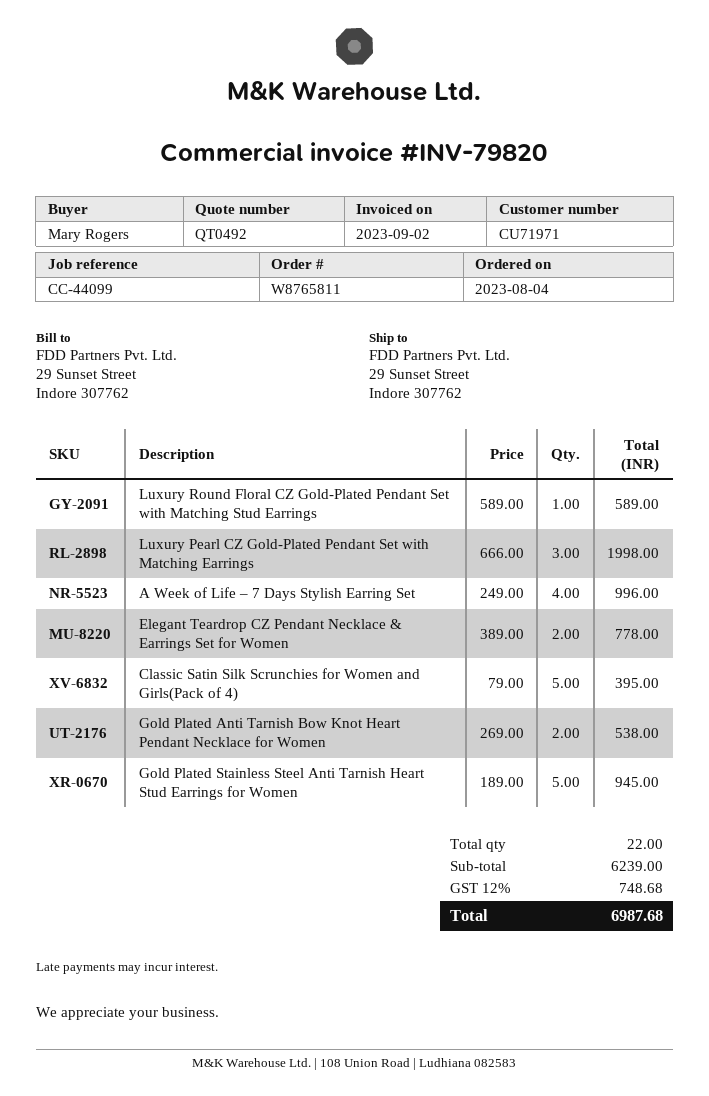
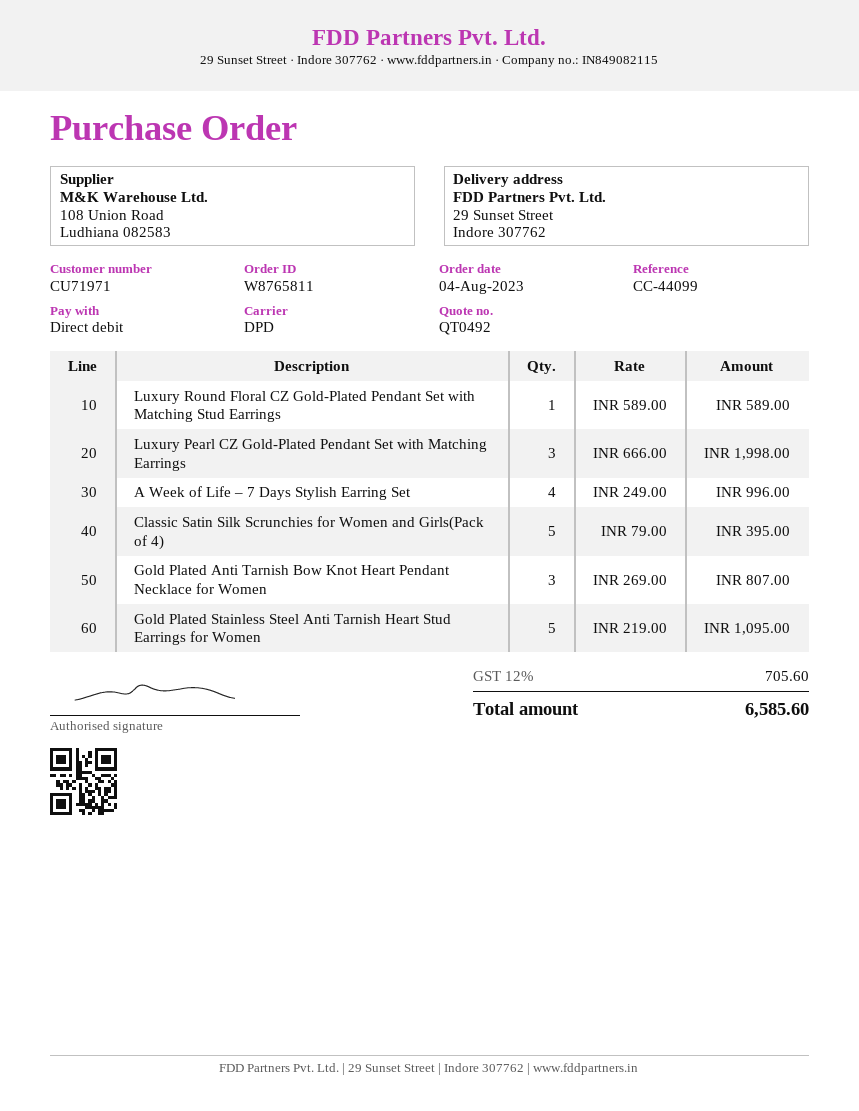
Elegant Teardrop CZ Pendant Necklace & Earrings Set for Women: 2 x 389.00 = 778.00 -> none
Gold Plated Anti Tarnish Bow Knot Heart Pendant Necklace for Women: 2 x 269.00 = 538.00 -> 3 x 269.00 = 807.00
Gold Plated Stainless Steel Anti Tarnish Heart Stud Earrings for Women: 5 x 189.00 = 945.00 -> 5 x 219.00 = 1095.00
tax: 12% = 748.68 -> 12% = 705.60
total: 6987.68 -> 6585.60

